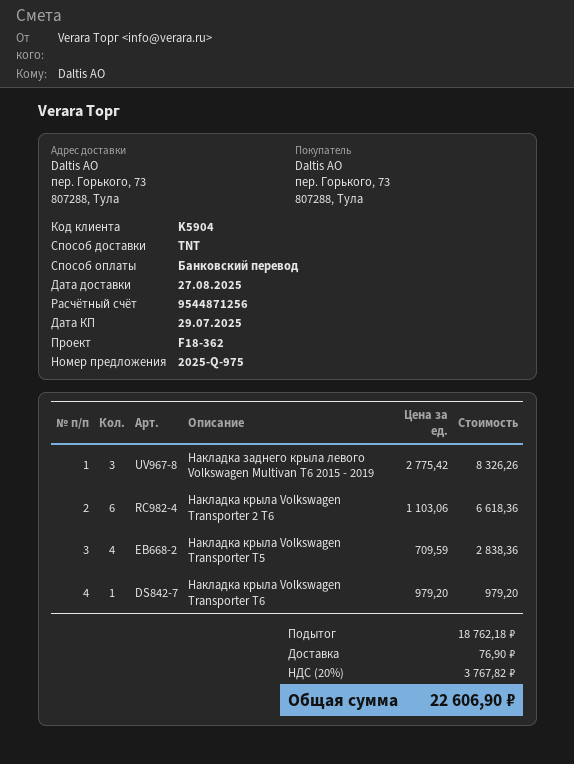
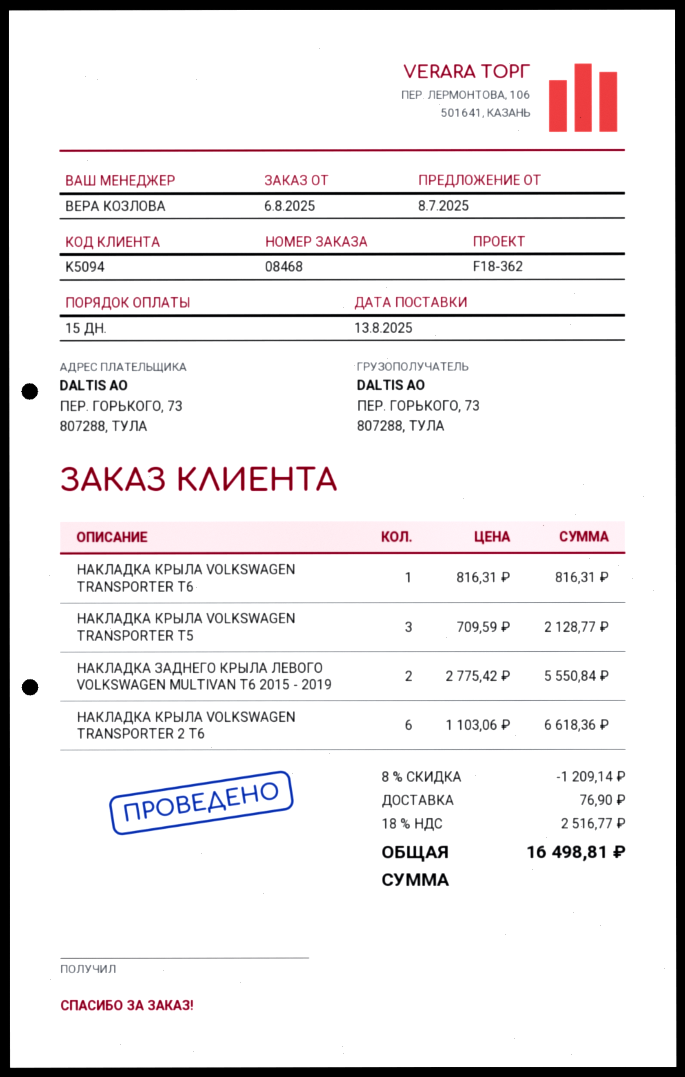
quote date: 2025-07-29 -> 2025-07-08
delivery date: 2025-08-27 -> 2025-08-13
customer number: K5904 -> K5094
Накладка заднего крыла левого Volkswagen Multivan T6 2015 - 2019: 3 x 2775.42 = 8326.26 -> 2 x 2775.42 = 5550.84
Накладка крыла Volkswagen Transporter T5: 4 x 709.59 = 2838.36 -> 3 x 709.59 = 2128.77
Накладка крыла Volkswagen Transporter T6: 1 x 979.20 = 979.20 -> 1 x 816.31 = 816.31
discount: none -> 8% = 1209.14
tax: 20% = 3767.82 -> 18% = 2516.77
total: 22606.90 -> 16498.81

